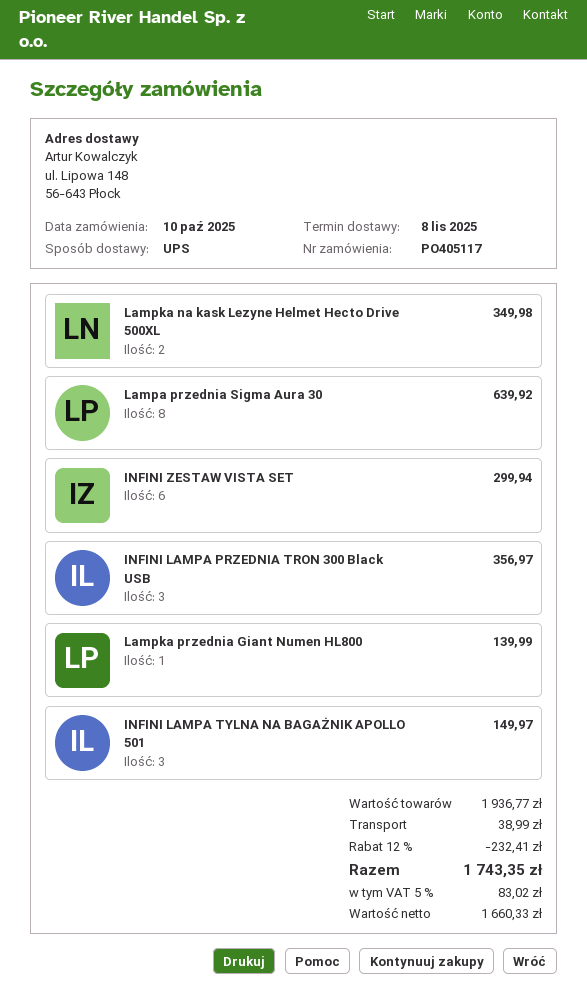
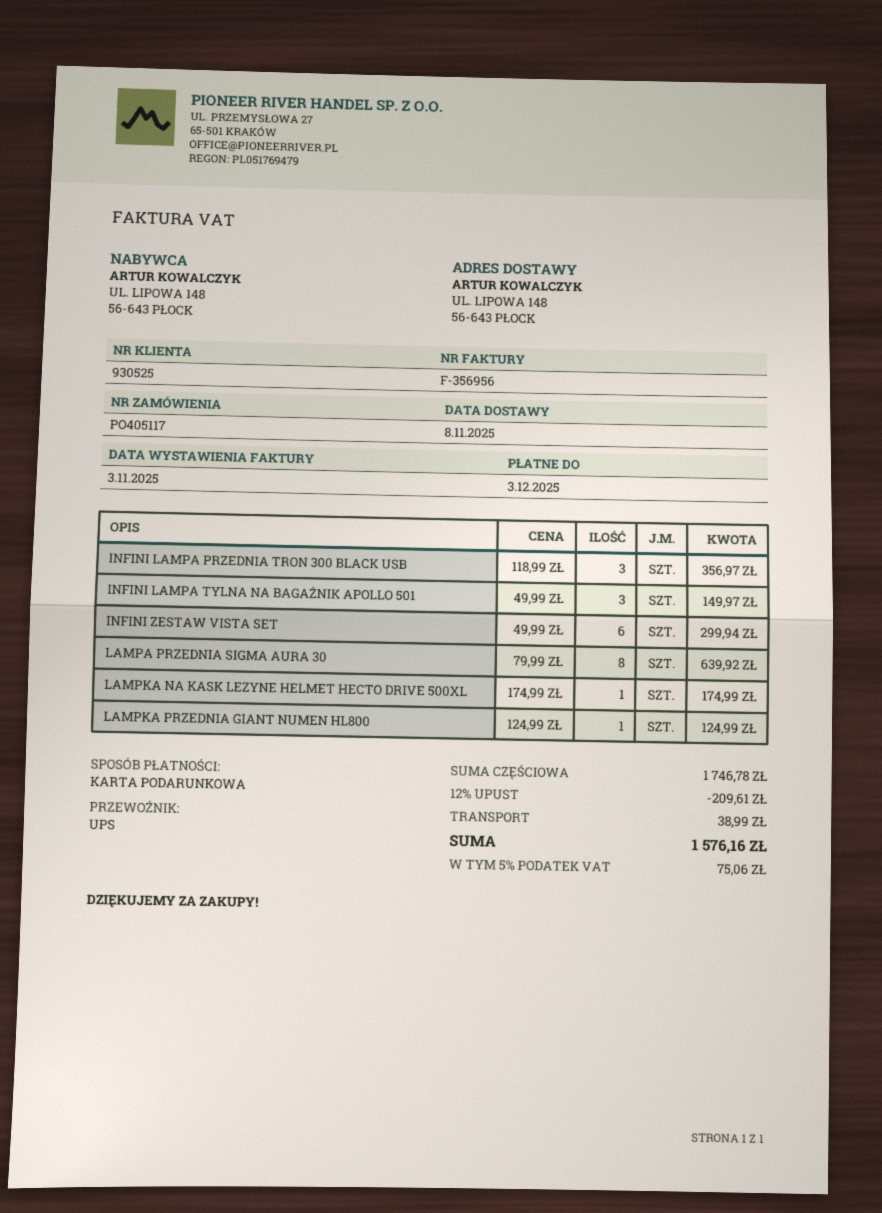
Lampka na kask Lezyne Helmet Hecto Drive 500XL: 2 for 349.98 -> 1 for 174.99
Lampka przednia Giant Numen HL800: 1 for 139.99 -> 1 for 124.99
subtotal: 1936.77 -> 1746.78
discount: 12% = 232.41 -> 12% = 209.61
tax: 5% = 83.02 -> 5% = 75.06
total: 1743.35 -> 1576.16

